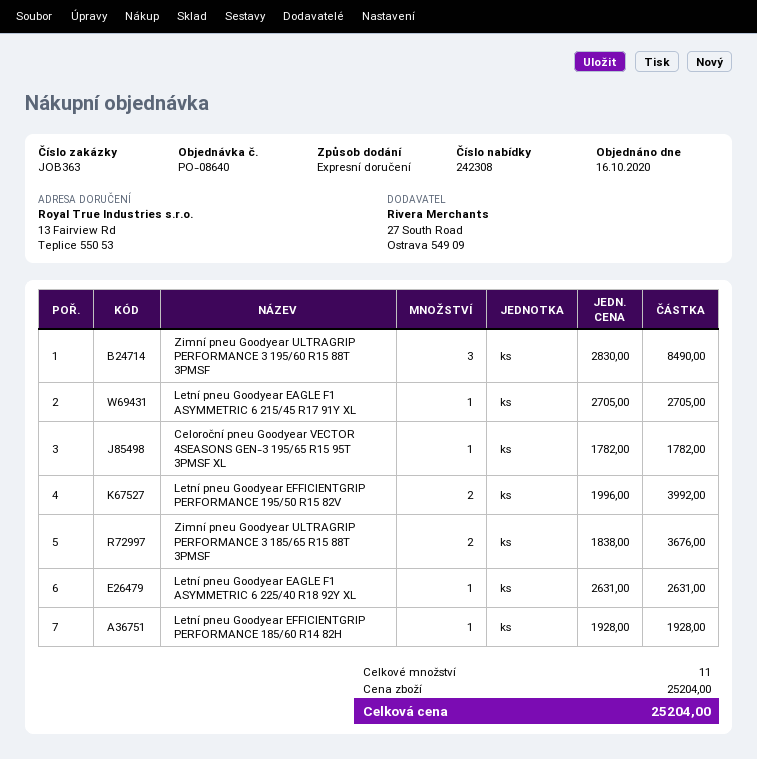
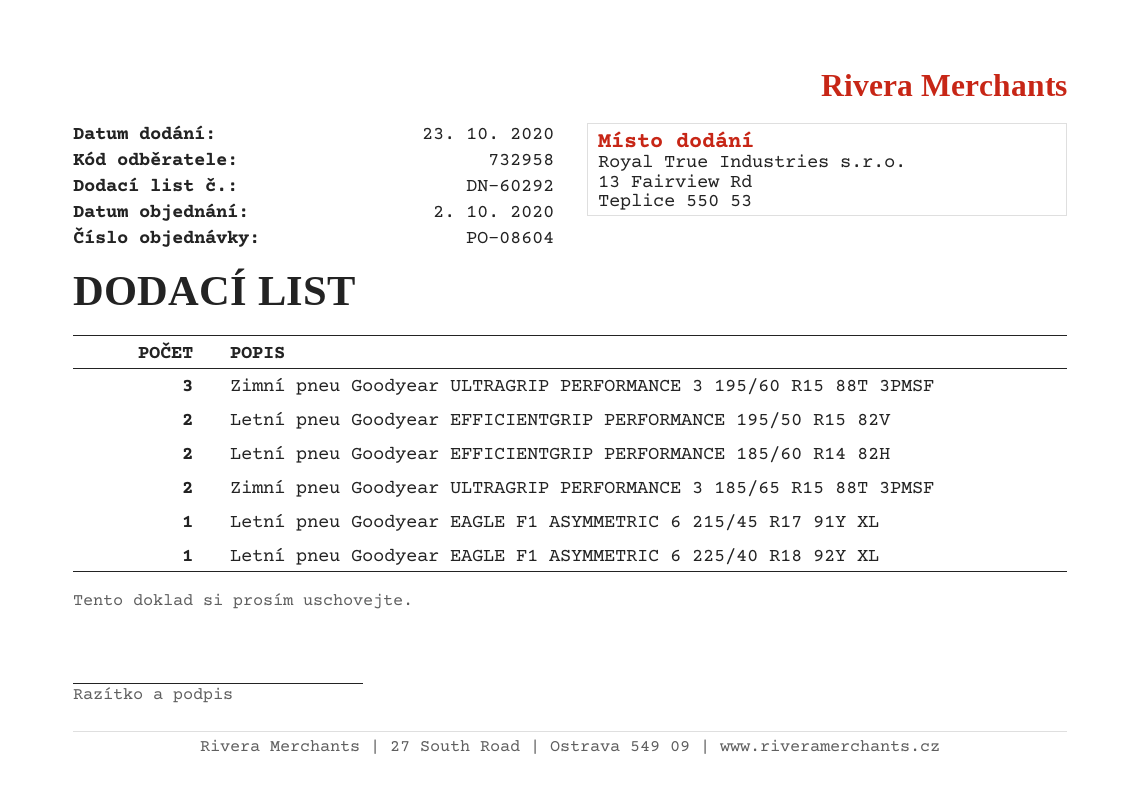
order number: PO-08640 -> PO-08604
order date: 2020-10-16 -> 2020-10-02
Celoroční pneu Goodyear VECTOR 4SEASONS GEN-3 195/65 R15 95T 3PMSF XL: 1 -> none
Letní pneu Goodyear EFFICIENTGRIP PERFORMANCE 185/60 R14 82H: 1 -> 2

